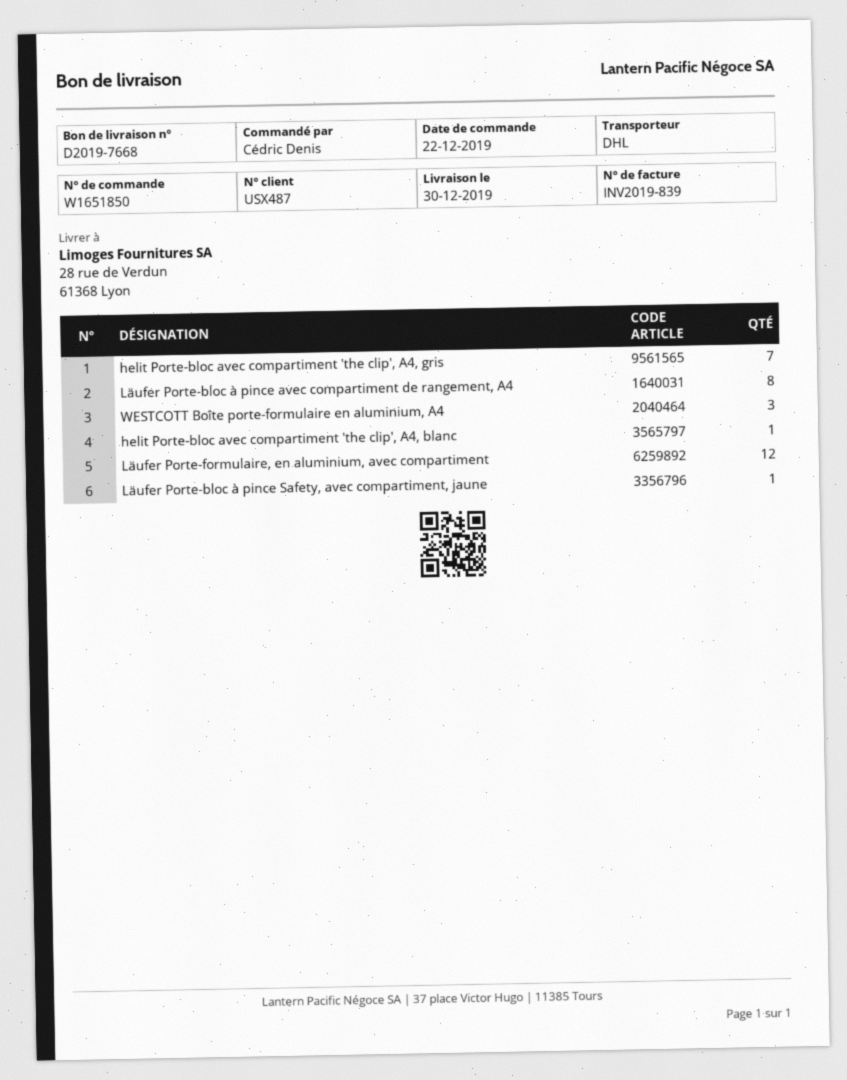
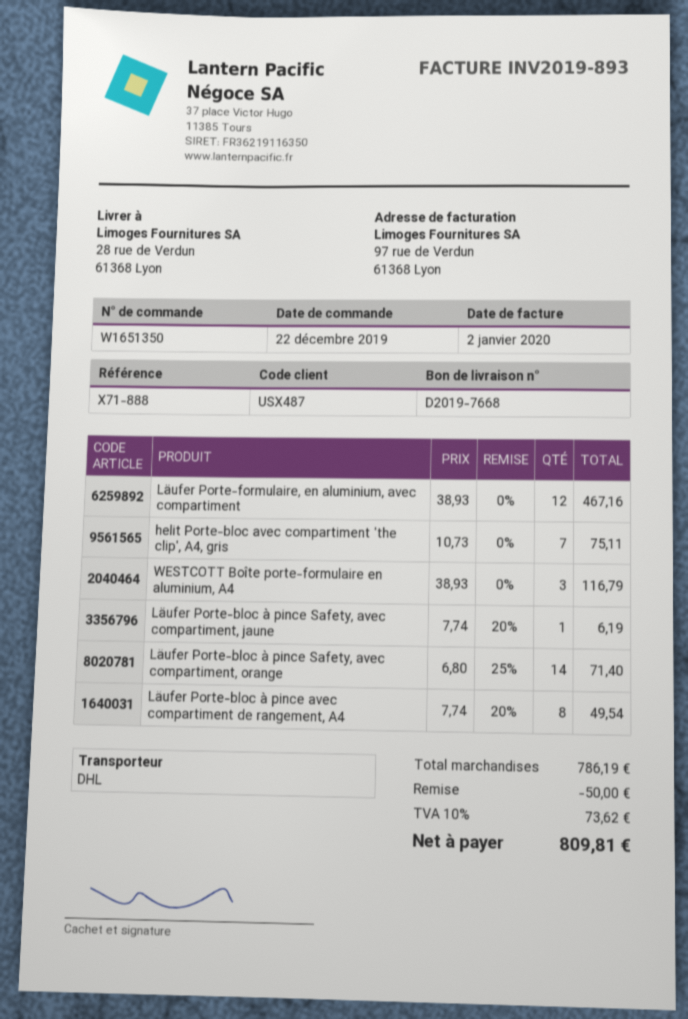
order number: W1651850 -> W1651350
invoice number: INV2019-839 -> INV2019-893
helit Porte-bloc avec compartiment 'the clip', A4, blanc: 1 -> none
Läufer Porte-bloc à pince Safety, avec compartiment, orange: none -> 14

